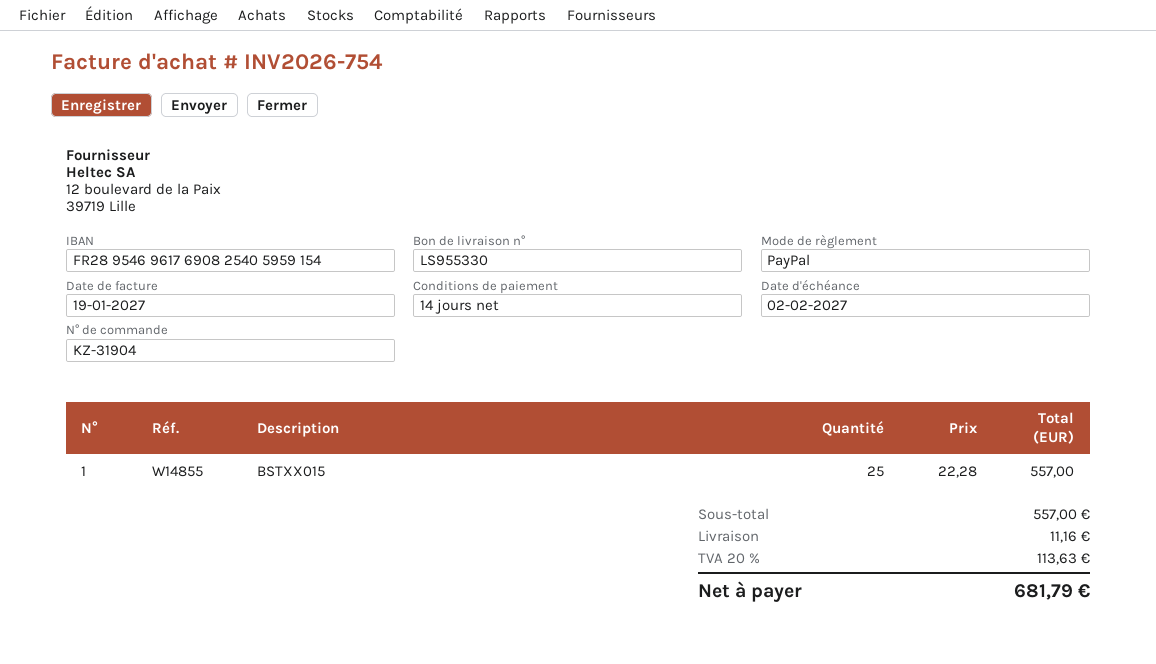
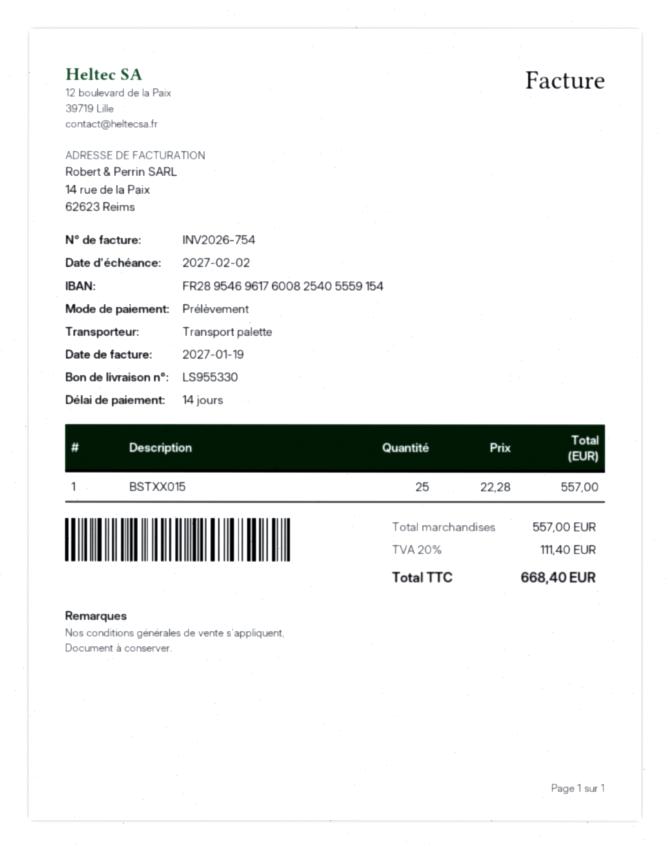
payment method: PayPal -> direct debit
bank account: FR2895469617690825405959154 -> FR2895469617600825405559154
shipping: 11.16 -> none
tax: 20% = 113.63 -> 20% = 111.40
total: 681.79 -> 668.40

